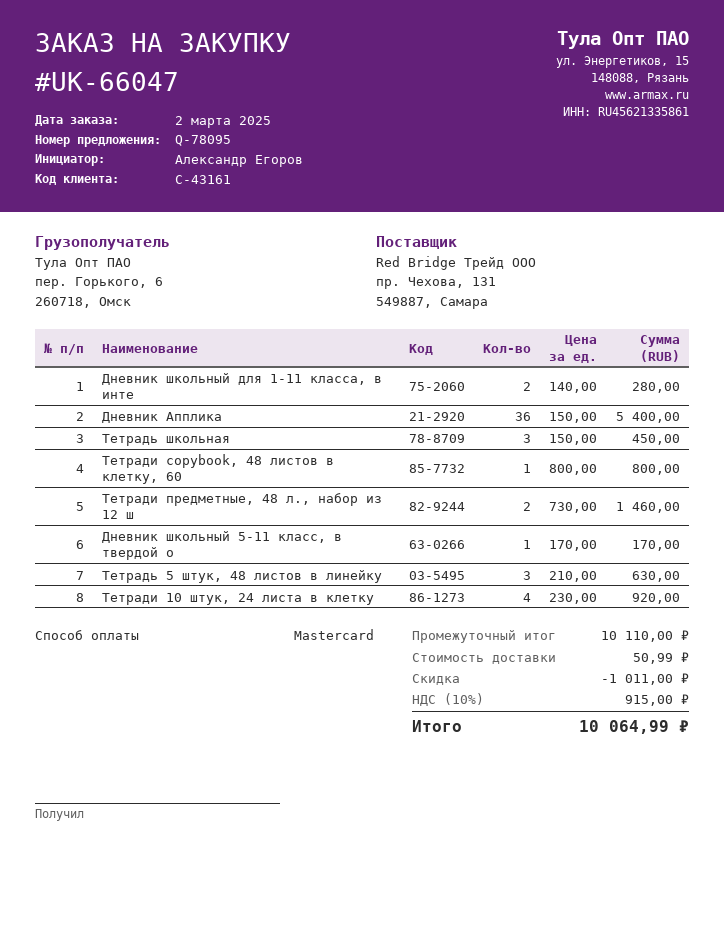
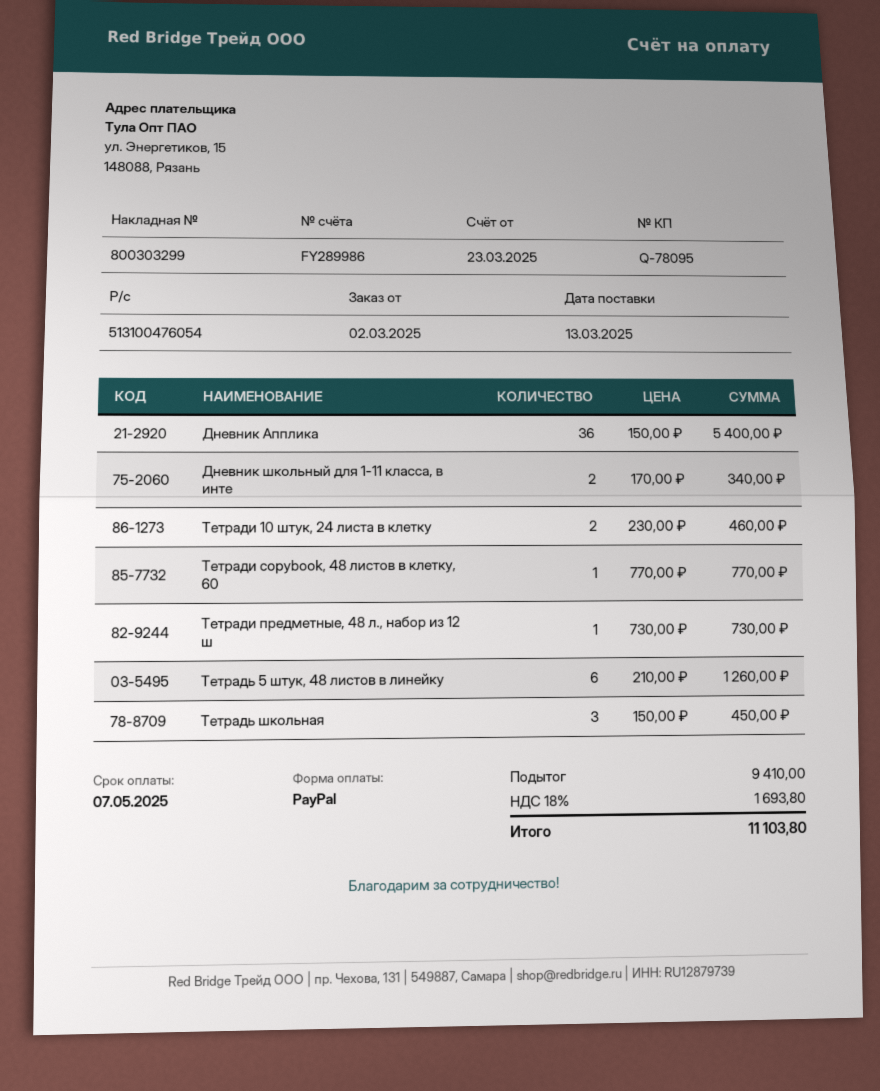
payment method: Mastercard -> PayPal
Дневник школьный для 1-11 класса, в инте: 2 x 140.00 = 280.00 -> 2 x 170.00 = 340.00
Тетради copybook, 48 листов в клетку, 60: 1 x 800.00 = 800.00 -> 1 x 770.00 = 770.00
Тетради предметные, 48 л., набор из 12 ш: 2 x 730.00 = 1460.00 -> 1 x 730.00 = 730.00
Дневник школьный 5-11 класс, в твердой о: 1 x 170.00 = 170.00 -> none
Тетрадь 5 штук, 48 листов в линейку: 3 x 210.00 = 630.00 -> 6 x 210.00 = 1260.00
Тетради 10 штук, 24 листа в клетку: 4 x 230.00 = 920.00 -> 2 x 230.00 = 460.00
subtotal: 10110.00 -> 9410.00
discount: 1011.00 -> none
shipping: 50.99 -> none
tax: 10% = 915.00 -> 18% = 1693.80
total: 10064.99 -> 11103.80

